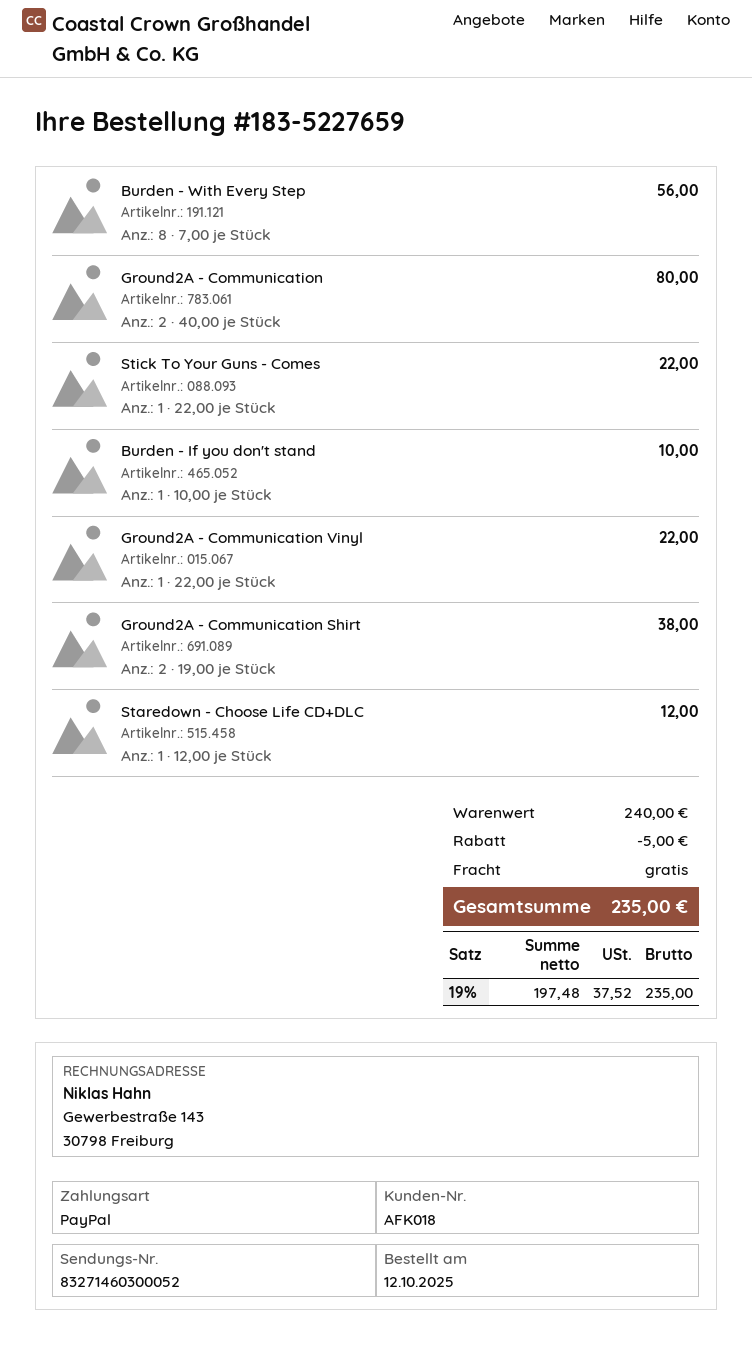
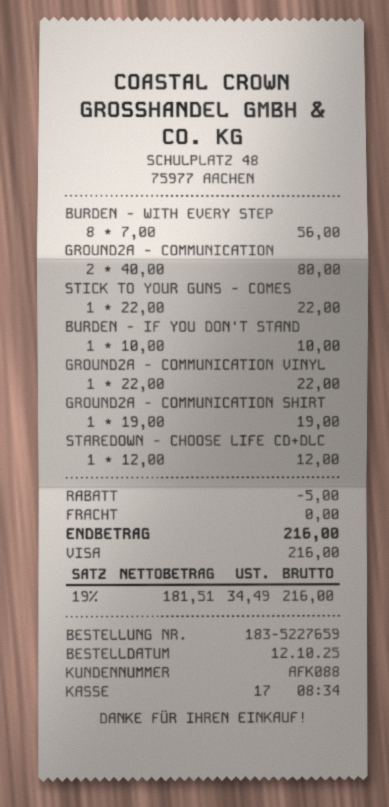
customer number: AFK018 -> AFK088
payment method: PayPal -> Visa
Ground2A - Communication Shirt: 2 x 19.00 = 38.00 -> 1 x 19.00 = 19.00
net: 197.48 -> 181.51
tax: 19% = 37.52 -> 19% = 34.49
total: 235.00 -> 216.00

